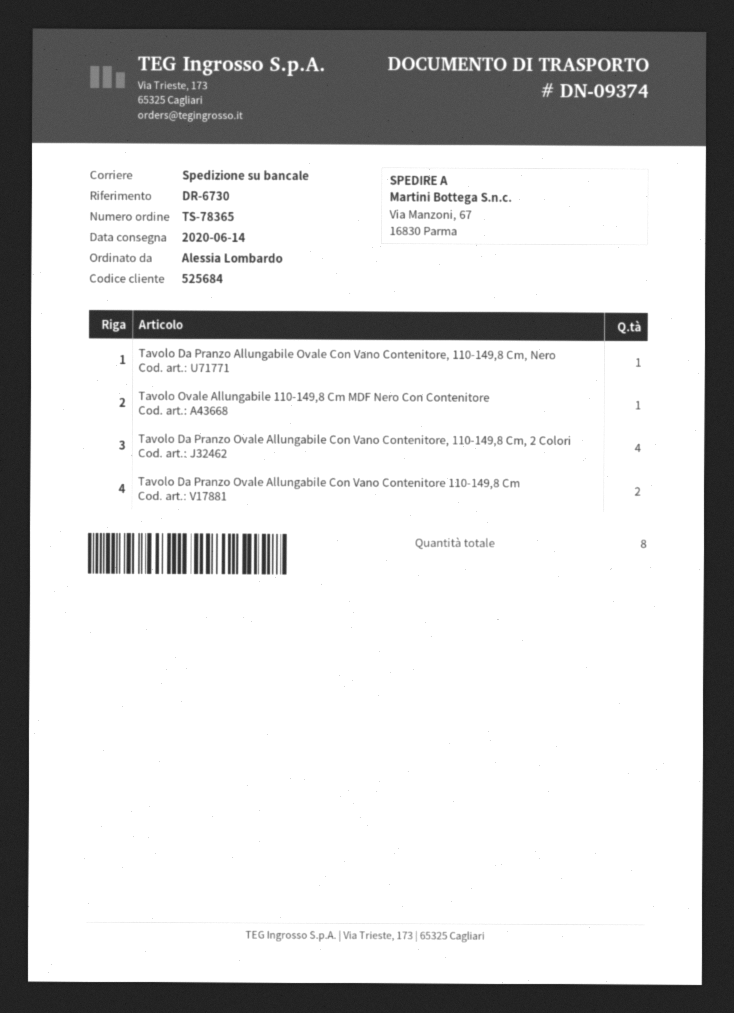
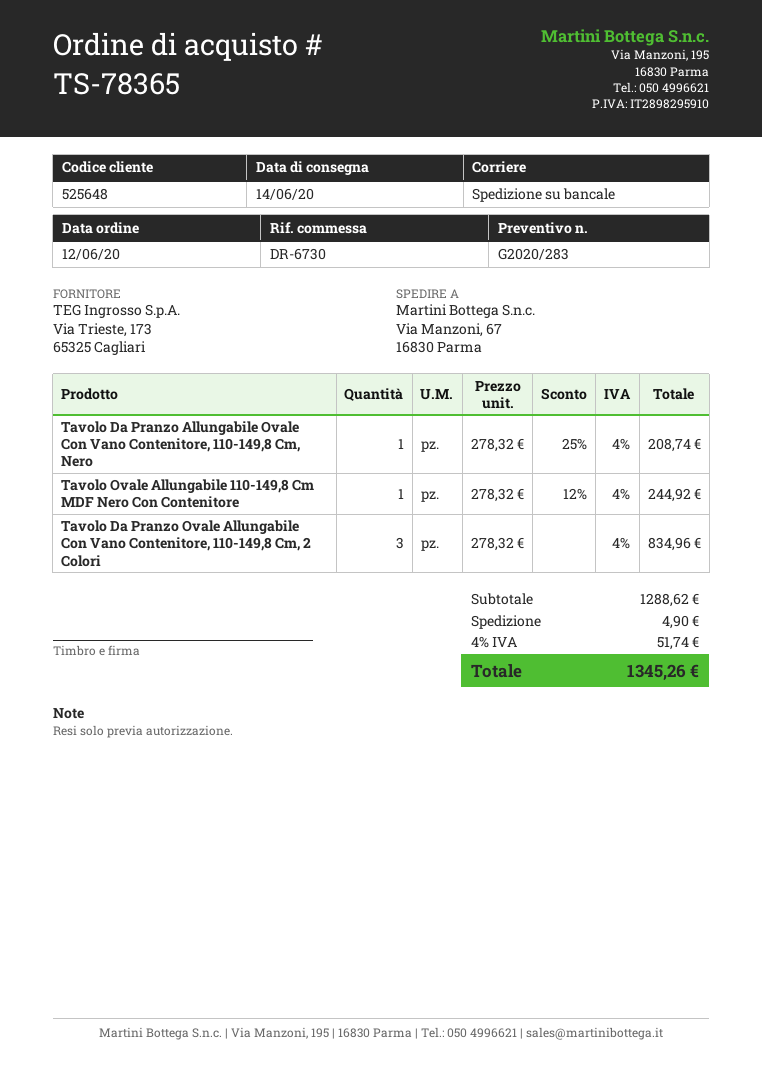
customer number: 525684 -> 525648
Tavolo Da Pranzo Ovale Allungabile Con Vano Contenitore, 110-149,8 Cm, 2 Colori: 4 -> 3
Tavolo Da Pranzo Ovale Allungabile Con Vano Contenitore 110-149,8 Cm: 2 -> none

